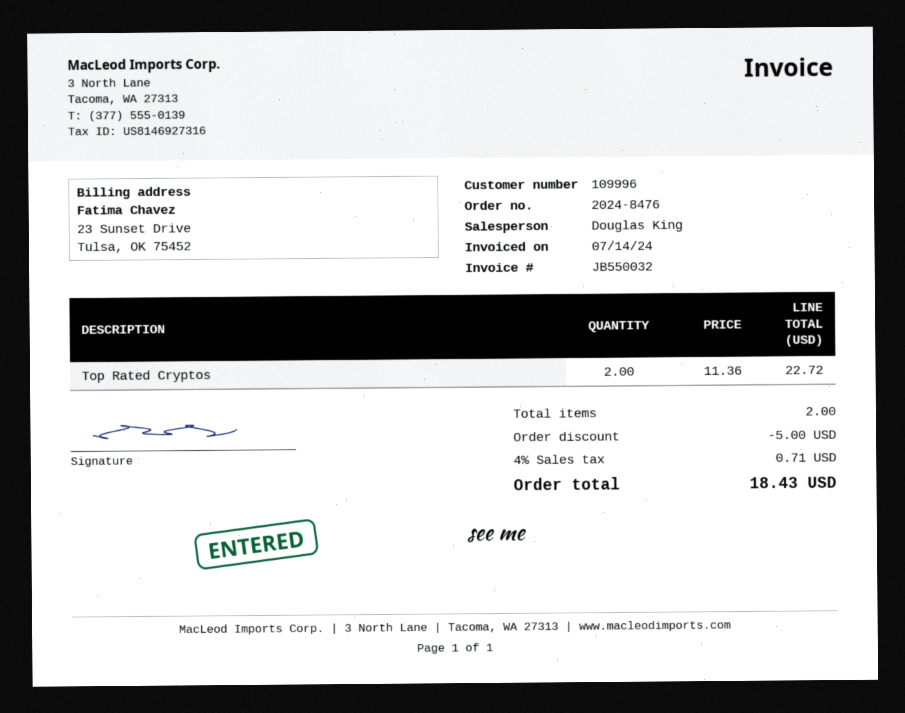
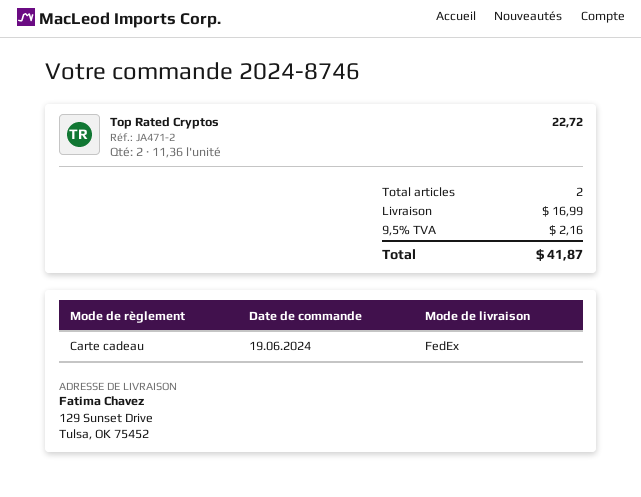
order number: 2024-8476 -> 2024-8746
discount: 5.00 -> none
shipping: none -> 16.99
tax: 4% = 0.71 -> 9.5% = 2.16
total: 18.43 -> 41.87

